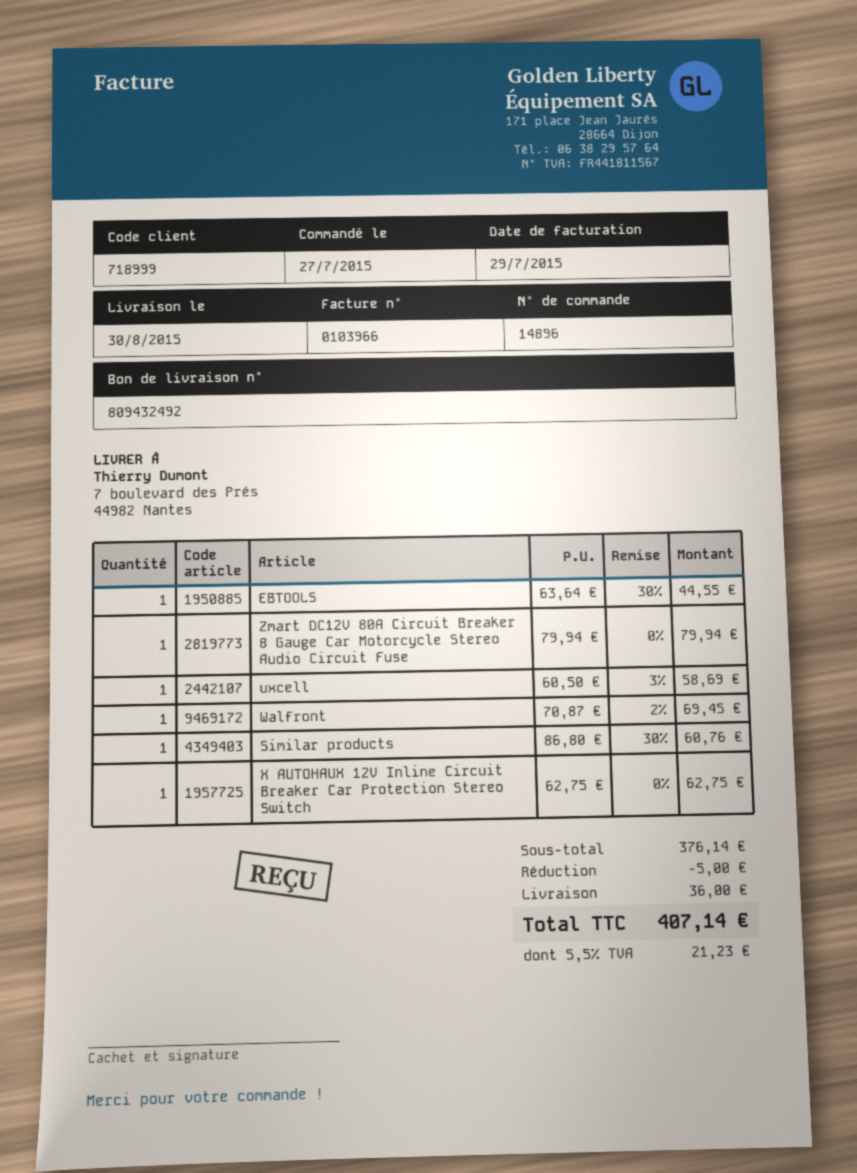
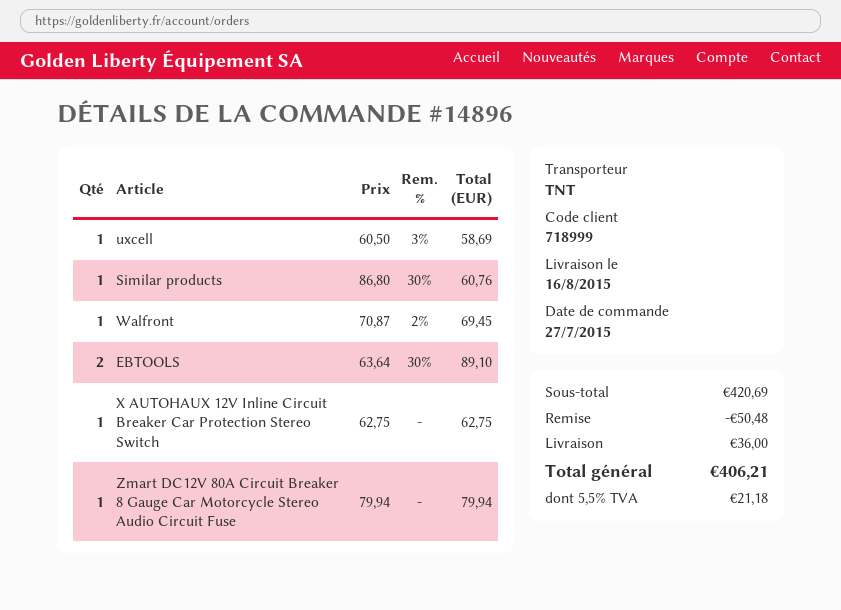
delivery date: 2015-08-30 -> 2015-08-16
EBTOOLS: 1 x 63.64 - 30% = 44.55 -> 2 x 63.64 - 30% = 89.10
subtotal: 376.14 -> 420.69
discount: 5.00 -> 50.48
tax: 5.5% = 21.23 -> 5.5% = 21.18
total: 407.14 -> 406.21

